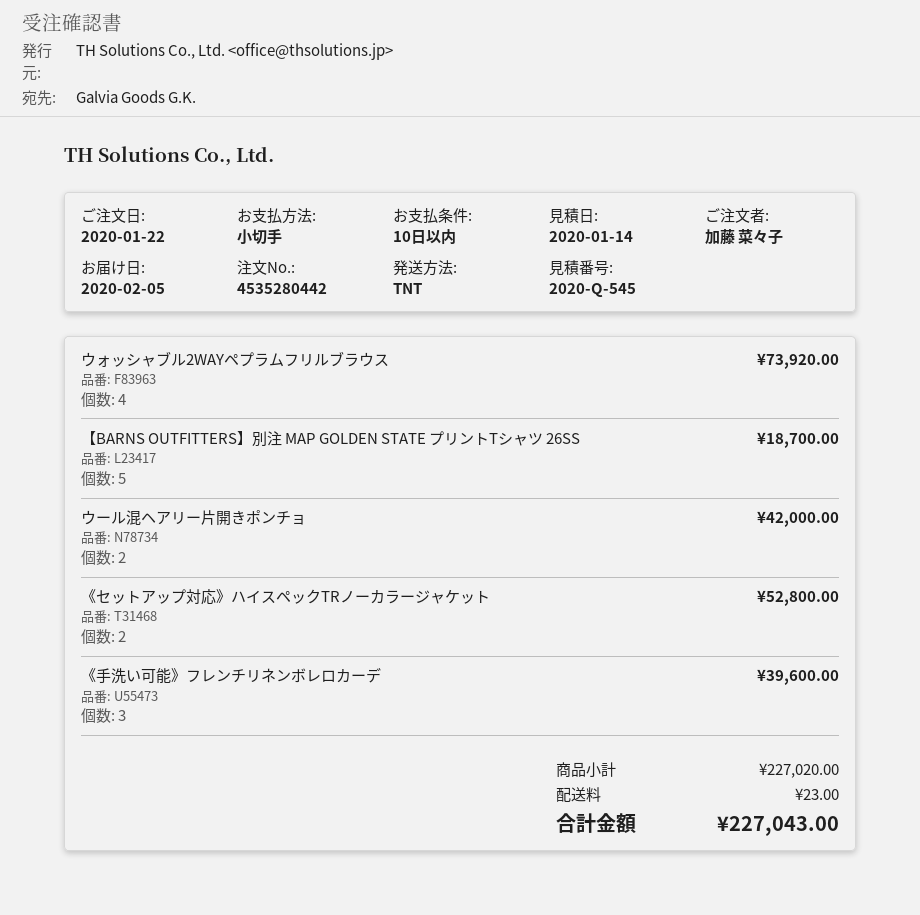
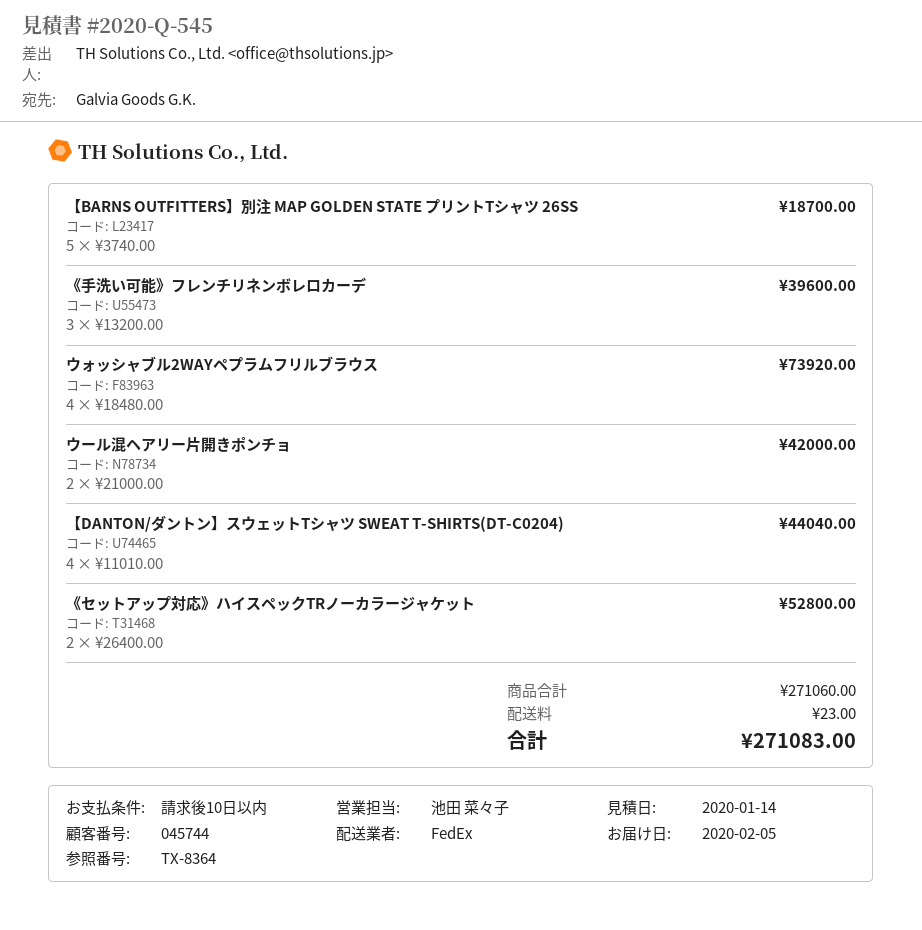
shipping method: TNT -> FedEx
【DANTON/ダントン】スウェットTシャツ SWEAT T-SHIRTS(DT-C0204): none -> 4 for 44040.00
subtotal: 227020.00 -> 271060.00
total: 227043.00 -> 271083.00

